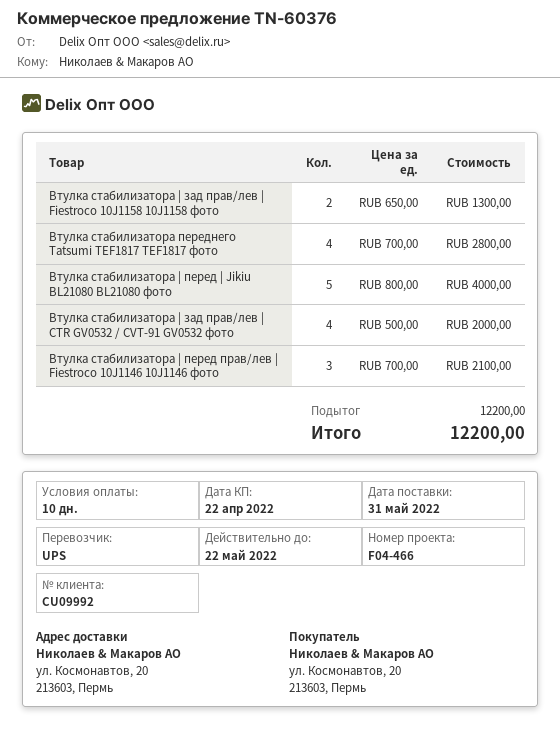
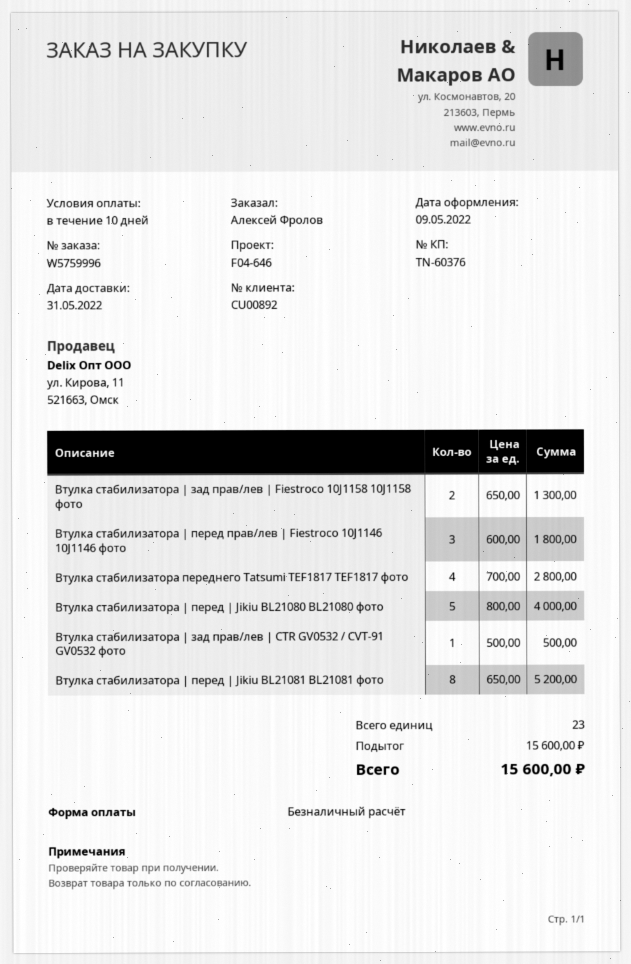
customer number: CU09992 -> CU00892
reference: F04-466 -> F04-646
Втулка стабилизатора | зад прав/лев | CTR GV0532 / CVT-91 GV0532 фото: 4 x 500.00 = 2000.00 -> 1 x 500.00 = 500.00
Втулка стабилизатора | перед прав/лев | Fiestroco 10J1146 10J1146 фото: 3 x 700.00 = 2100.00 -> 3 x 600.00 = 1800.00
Втулка стабилизатора | перед | Jikiu BL21081 BL21081 фото: none -> 8 x 650.00 = 5200.00
subtotal: 12200.00 -> 15600.00
total: 12200.00 -> 15600.00

